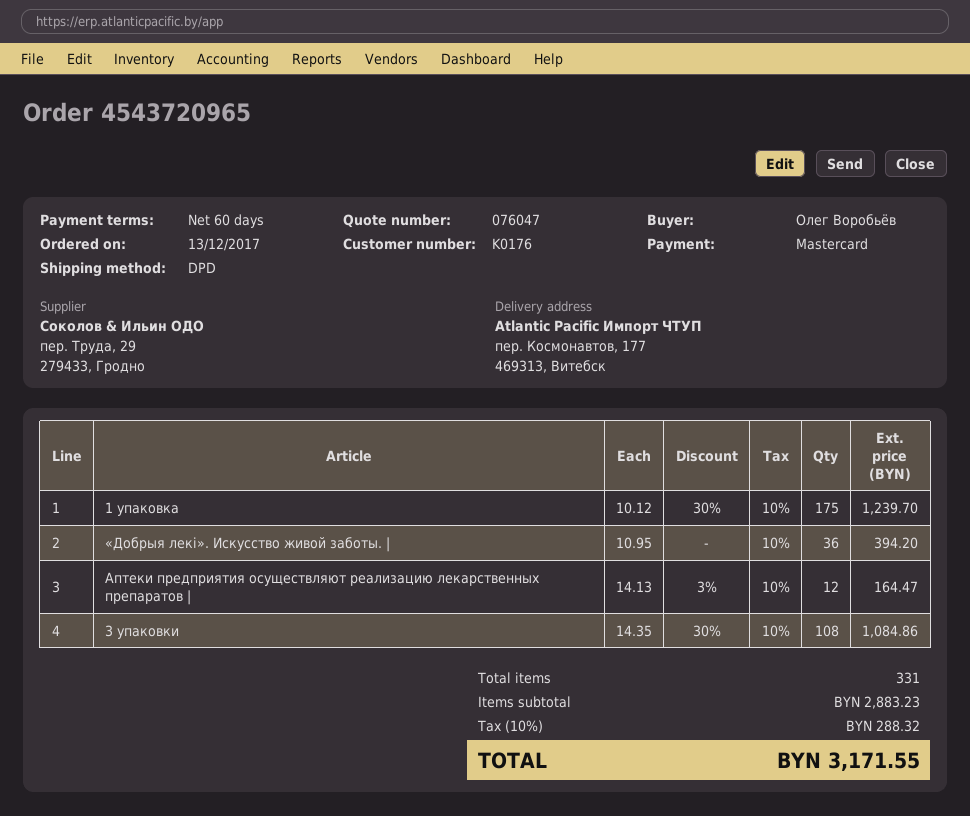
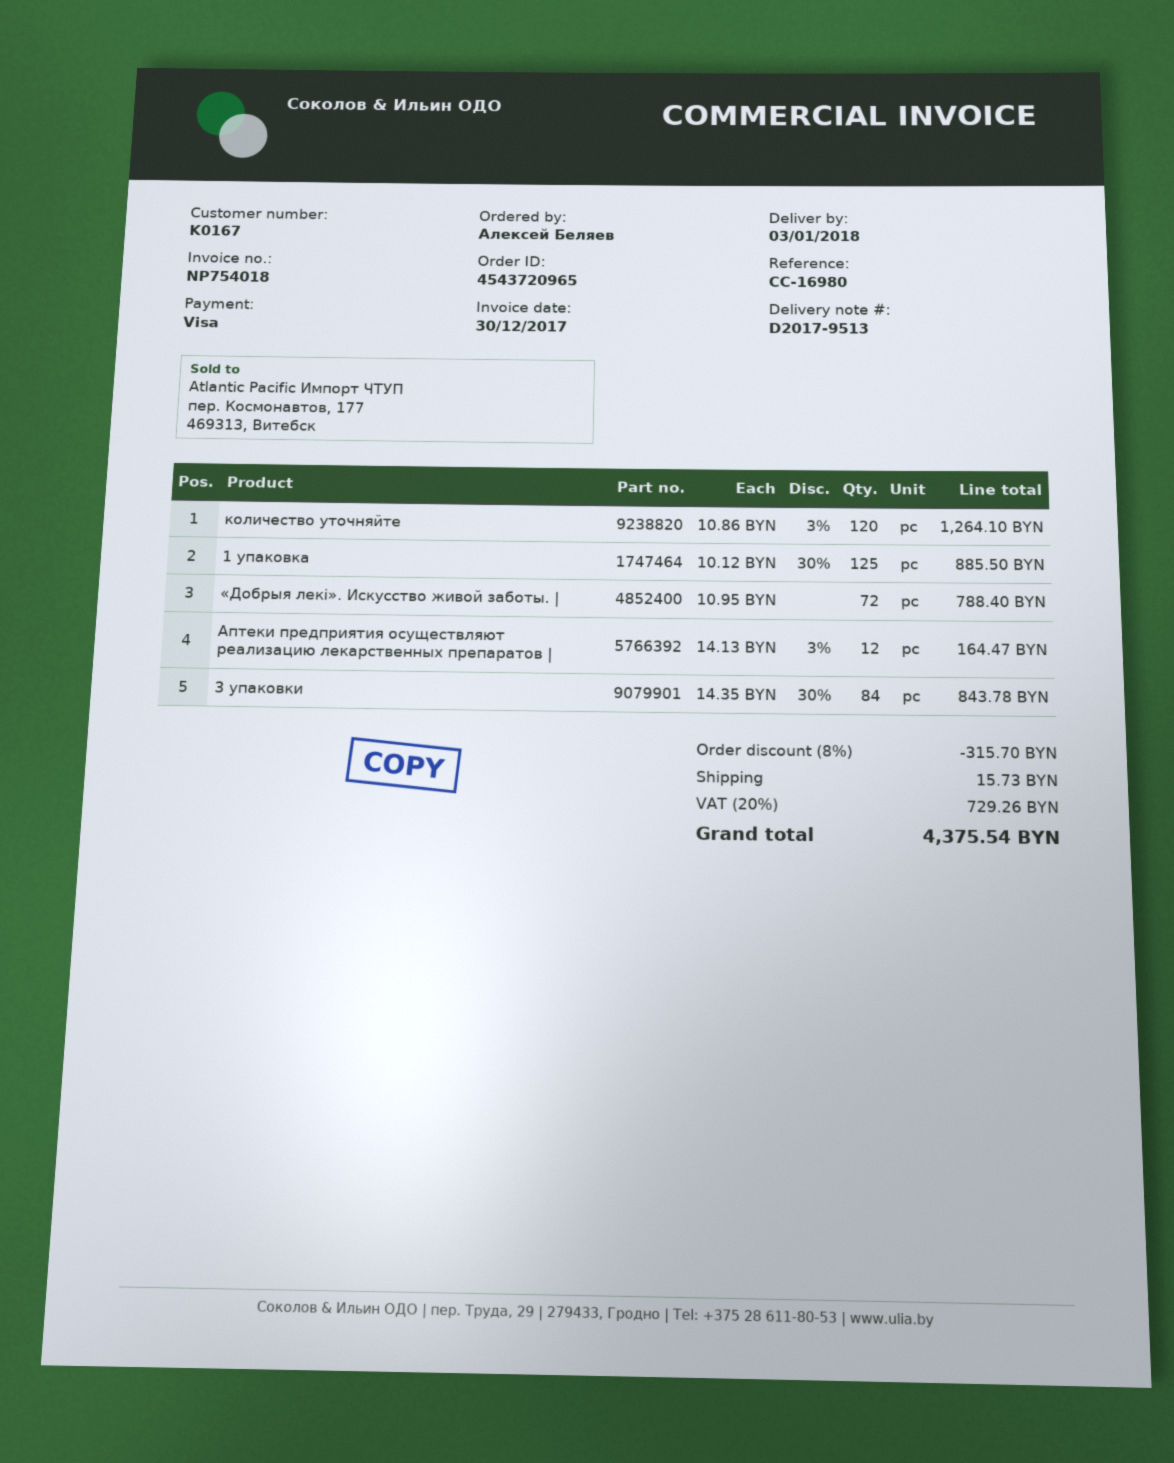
customer number: K0176 -> K0167
ordered by: Олег Воробьёв -> Алексей Беляев
payment method: Mastercard -> Visa
1 упаковка: 175 x 10.12 - 30% = 1239.70 -> 125 x 10.12 - 30% = 885.50
«Добрыя лекi». Искусство живой заботы. |: 36 x 10.95 = 394.20 -> 72 x 10.95 = 788.40
3 упаковки: 108 x 14.35 - 30% = 1084.86 -> 84 x 14.35 - 30% = 843.78
количество уточняйте: none -> 120 x 10.86 - 3% = 1264.10
discount: none -> 8% = 315.70
shipping: none -> 15.73
tax: 10% = 288.32 -> 20% = 729.26
total: 3171.55 -> 4375.54

